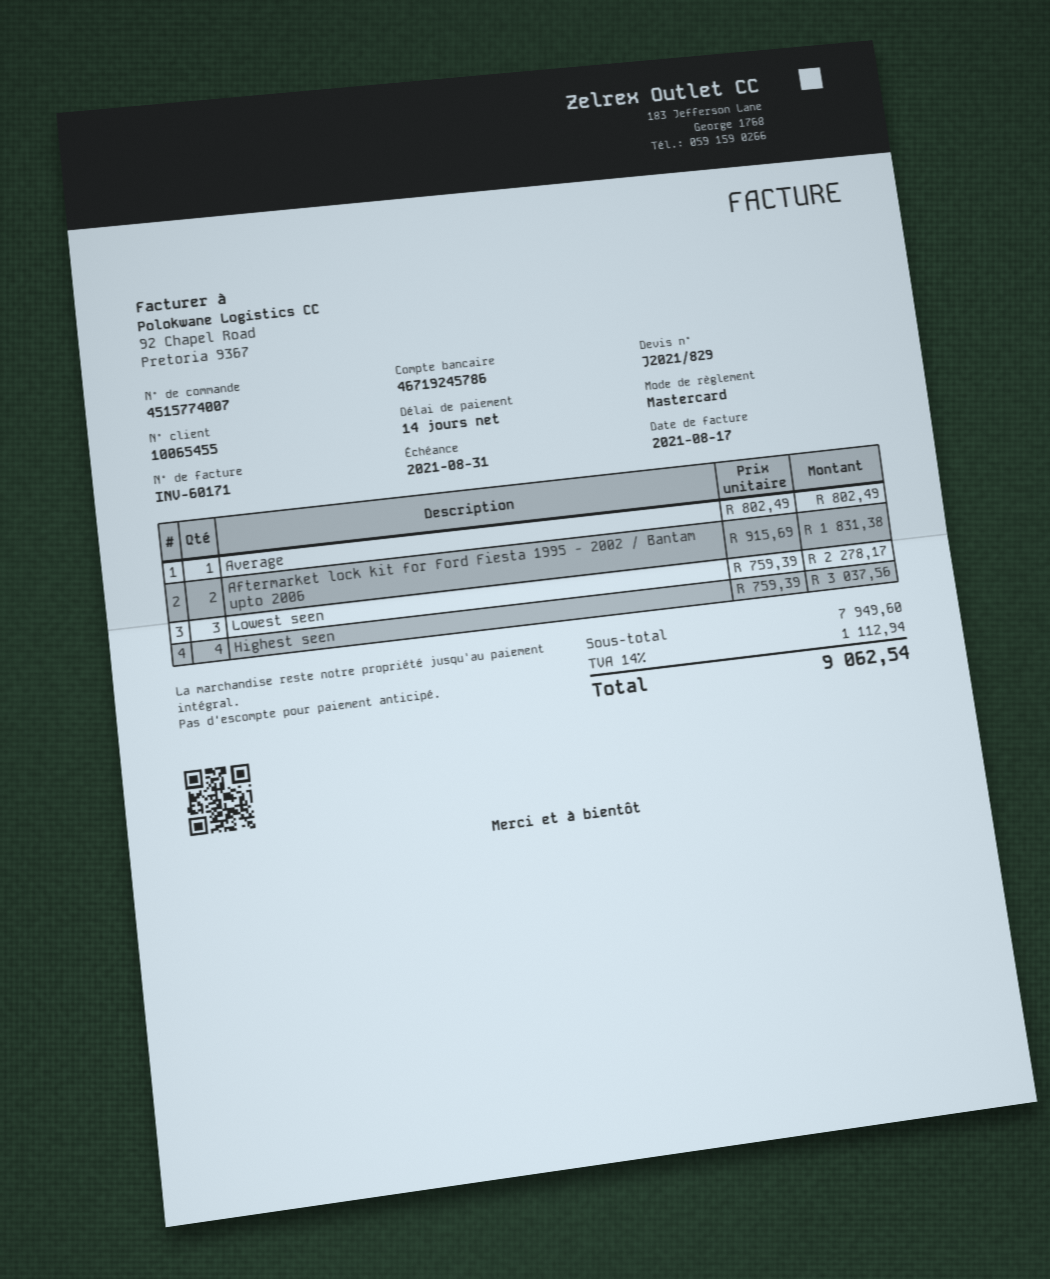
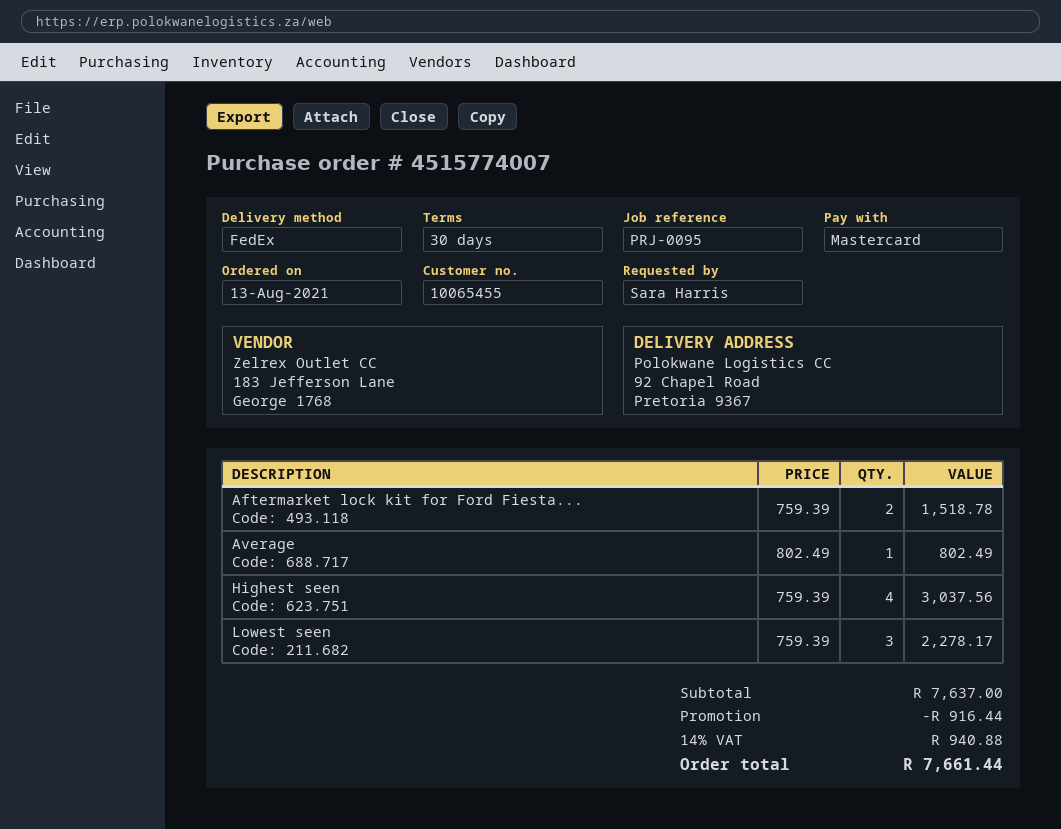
payment terms: 14 days -> 30 days
Aftermarket lock kit for Ford Fiesta 1995 - 2002 / Bantam upto 2006: 2 x 915.69 = 1831.38 -> 2 x 759.39 = 1518.78
subtotal: 7949.60 -> 7637.00
discount: none -> 916.44
tax: 14% = 1112.94 -> 14% = 940.88
total: 9062.54 -> 7661.44

